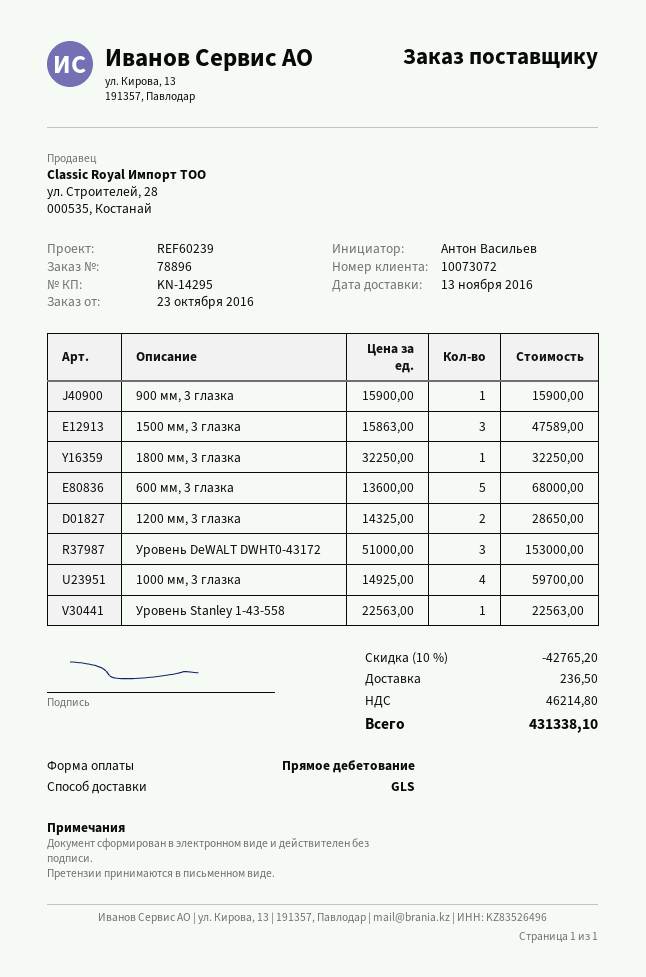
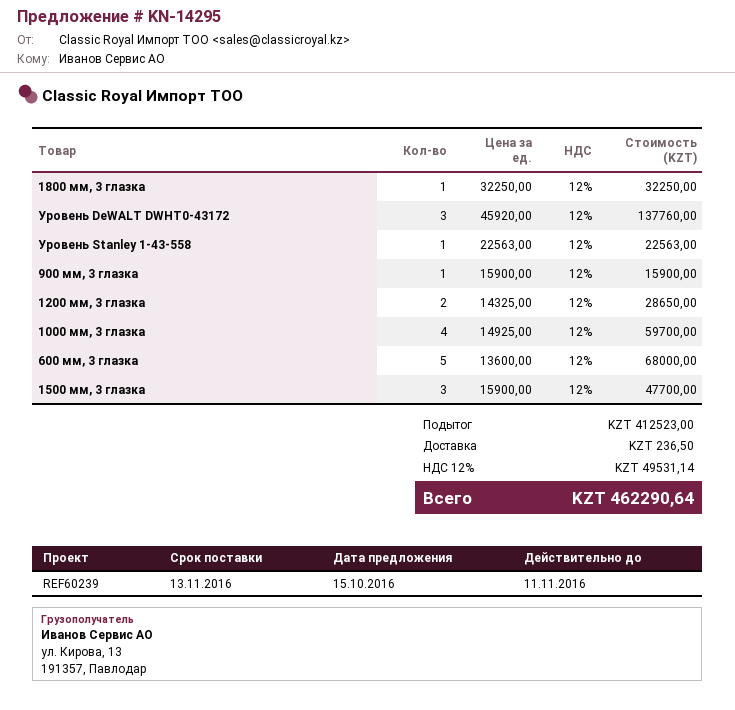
1500 мм, 3 глазка: 3 x 15863.00 = 47589.00 -> 3 x 15900.00 = 47700.00
Уровень DeWALT DWHT0-43172: 3 x 51000.00 = 153000.00 -> 3 x 45920.00 = 137760.00
discount: 10% = 42765.20 -> none
tax: 46214.80 -> 49531.14
total: 431338.10 -> 462290.64

